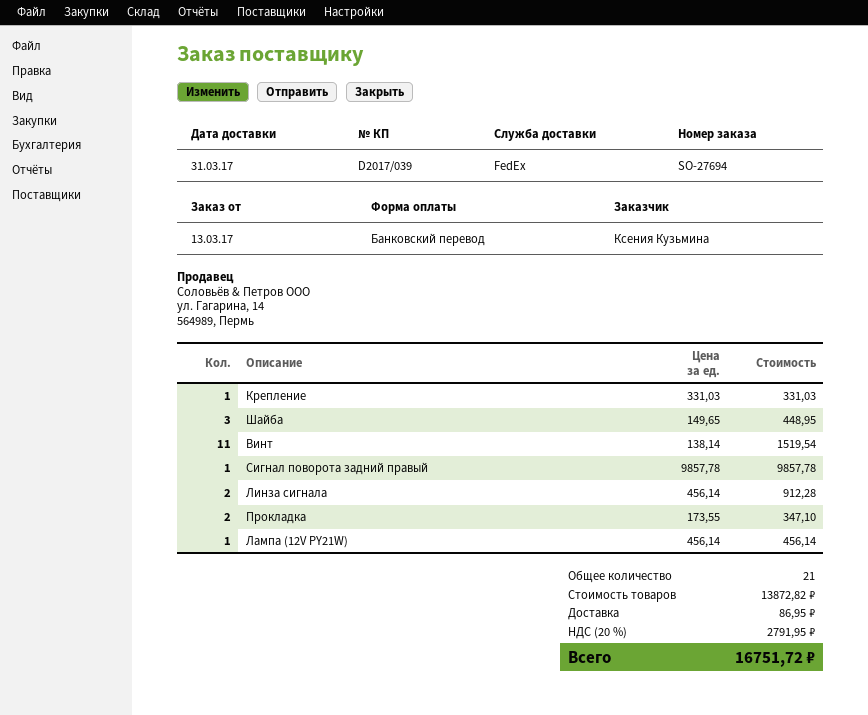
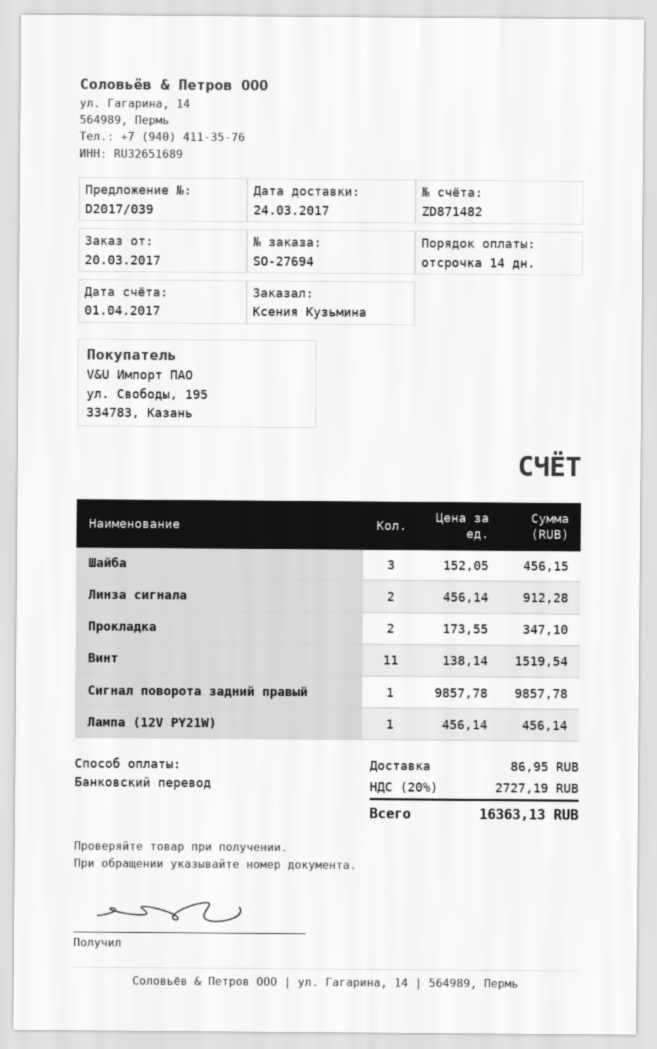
order date: 2017-03-13 -> 2017-03-20
delivery date: 2017-03-31 -> 2017-03-24
Крепление: 1 x 331.03 = 331.03 -> none
Шайба: 3 x 149.65 = 448.95 -> 3 x 152.05 = 456.15
tax: 20% = 2791.95 -> 20% = 2727.19
total: 16751.72 -> 16363.13

